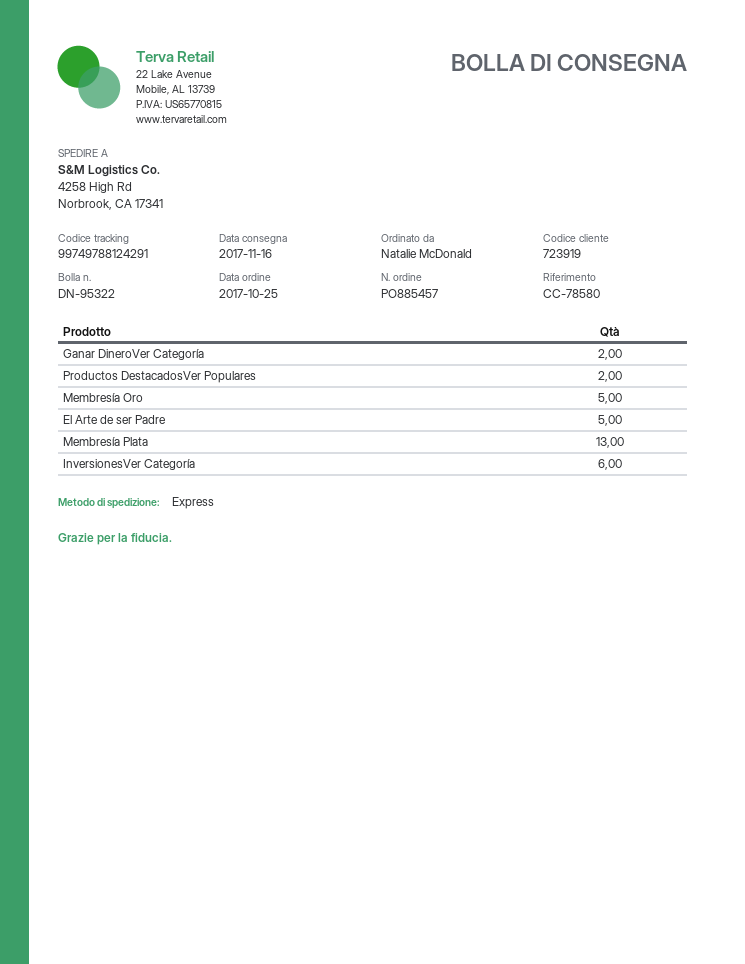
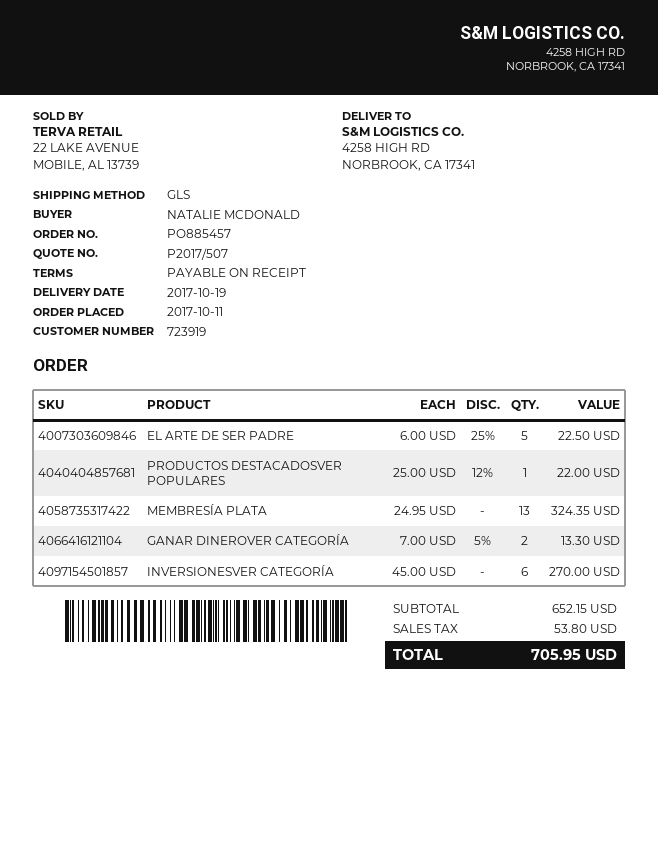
order date: 2017-10-25 -> 2017-10-11
delivery date: 2017-11-16 -> 2017-10-19
shipping method: express -> GLS
Productos DestacadosVer Populares: 2 -> 1
Membresía Oro: 5 -> none

